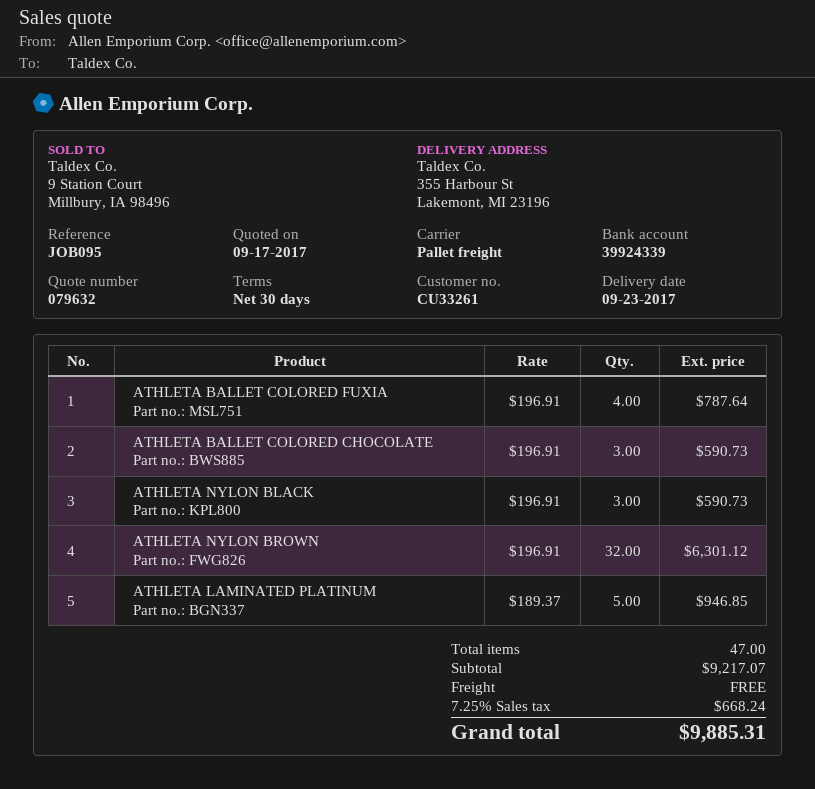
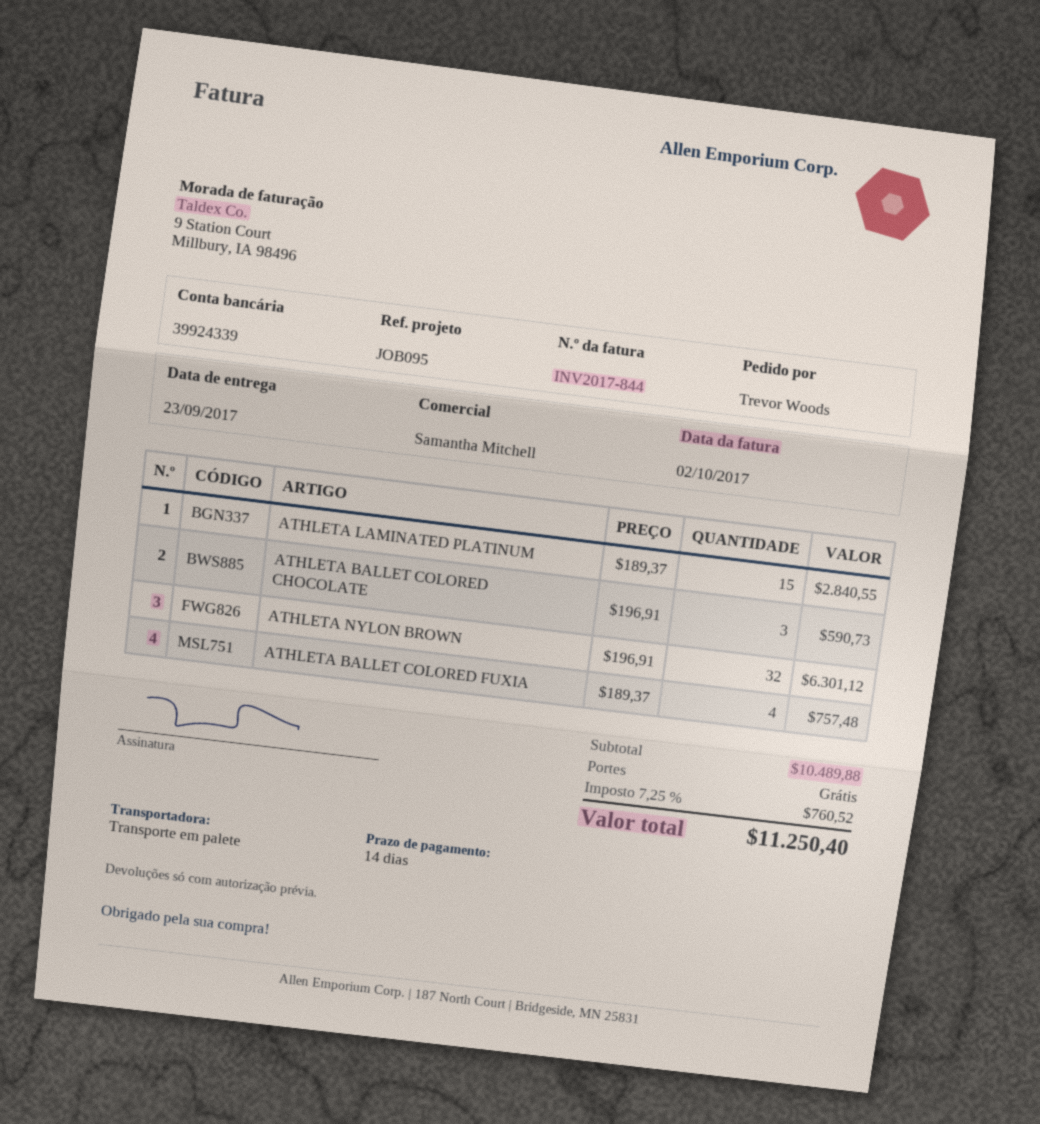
payment terms: 30 days -> 14 days
ATHLETA BALLET COLORED FUXIA: 4 x 196.91 = 787.64 -> 4 x 189.37 = 757.48
ATHLETA NYLON BLACK: 3 x 196.91 = 590.73 -> none
ATHLETA LAMINATED PLATINUM: 5 x 189.37 = 946.85 -> 15 x 189.37 = 2840.55
subtotal: 9217.07 -> 10489.88
tax: 7.25% = 668.24 -> 7.25% = 760.52
total: 9885.31 -> 11250.40

